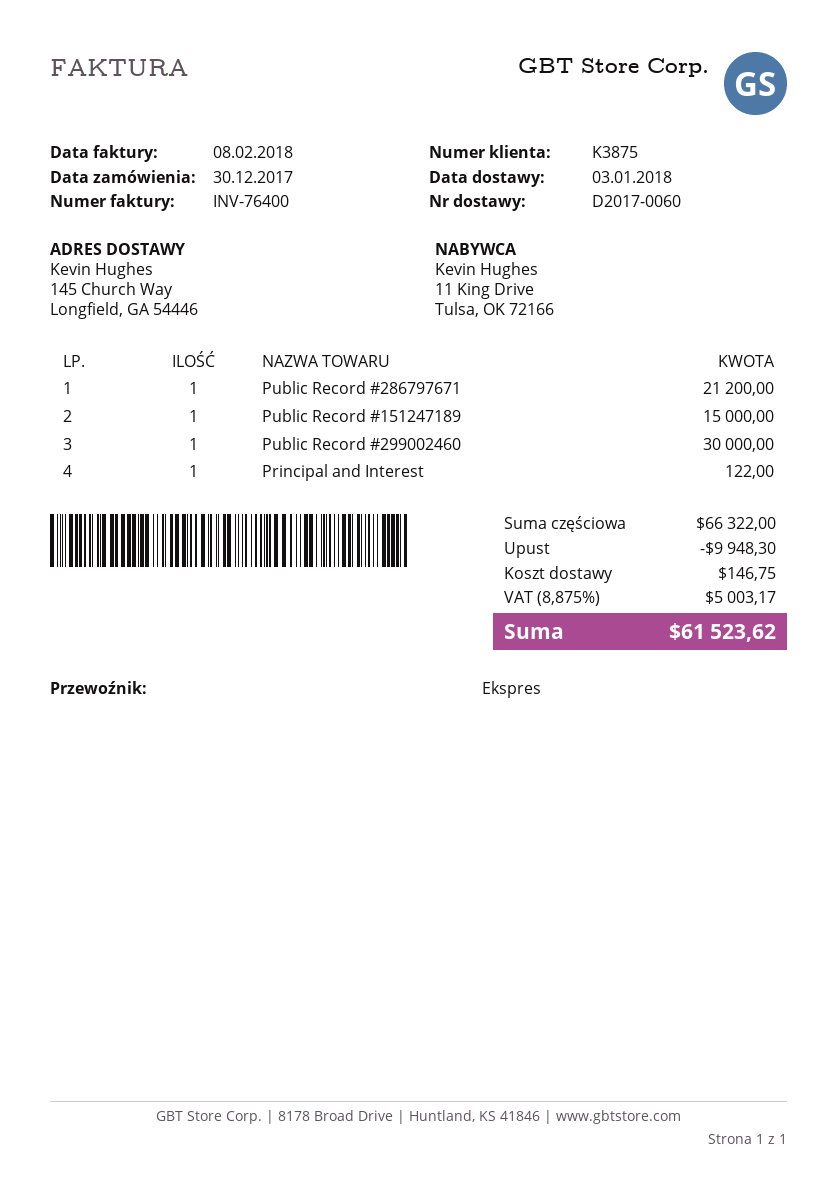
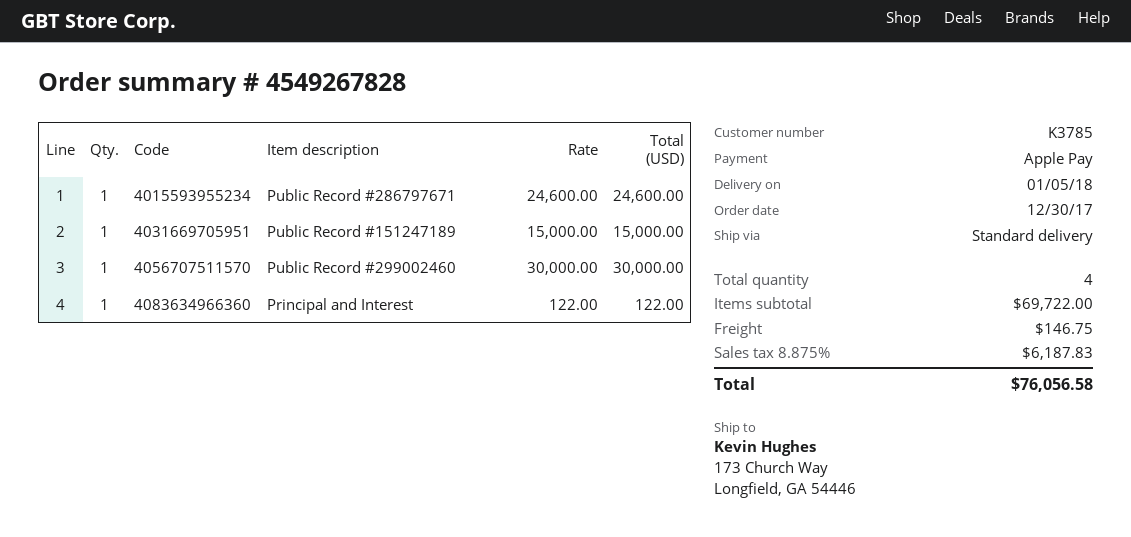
delivery date: 2018-01-03 -> 2018-01-05
customer number: K3875 -> K3785
shipping method: express -> standard
ship to: 145 Church Way, Longfield, GA 54446 -> 173 Church Way, Longfield, GA 54446
Public Record #286797671: 1 for 21200.00 -> 1 for 24600.00
subtotal: 66322.00 -> 69722.00
discount: 9948.30 -> none
tax: 8.875% = 5003.17 -> 8.875% = 6187.83
total: 61523.62 -> 76056.58

